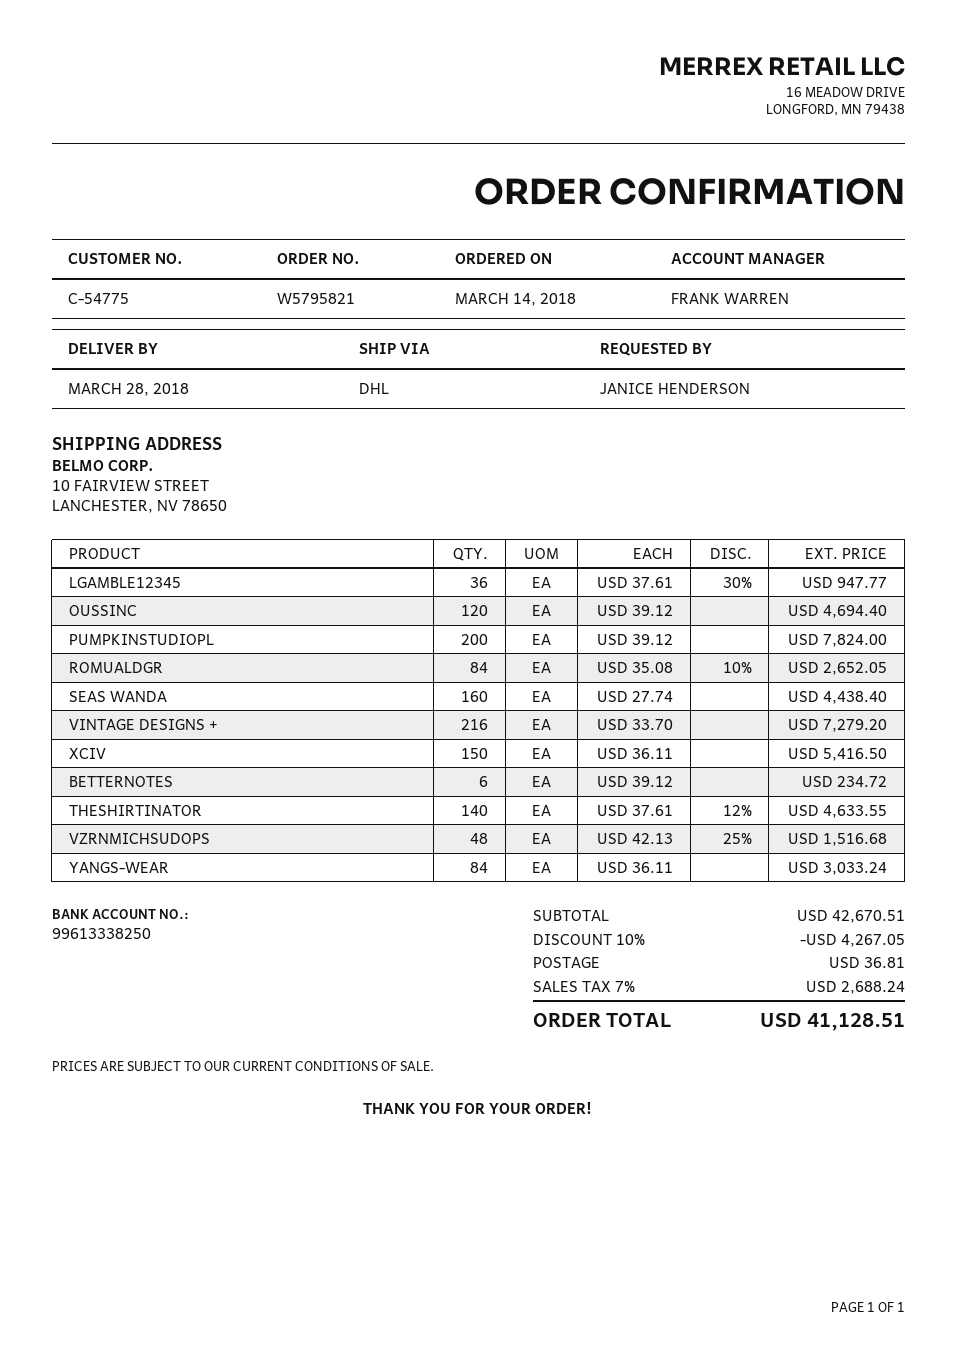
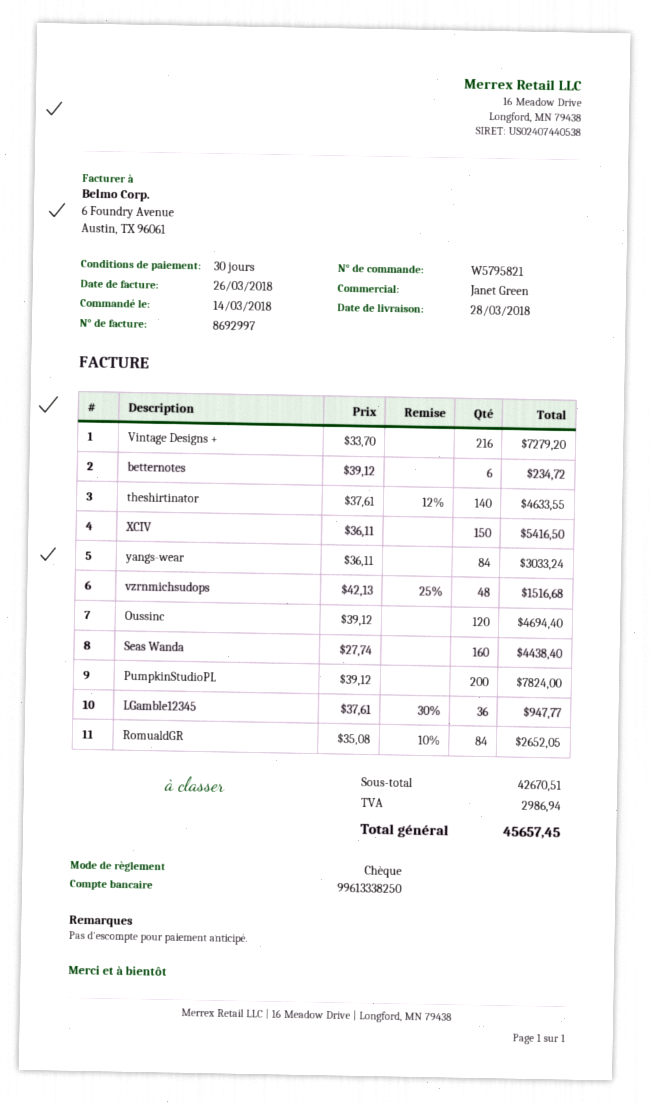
sales rep: FRANK WARREN -> Janet Green
discount: 10% = 4267.05 -> none
shipping: 36.81 -> none
tax: 2688.24 -> 2986.94
total: 41128.51 -> 45657.45

